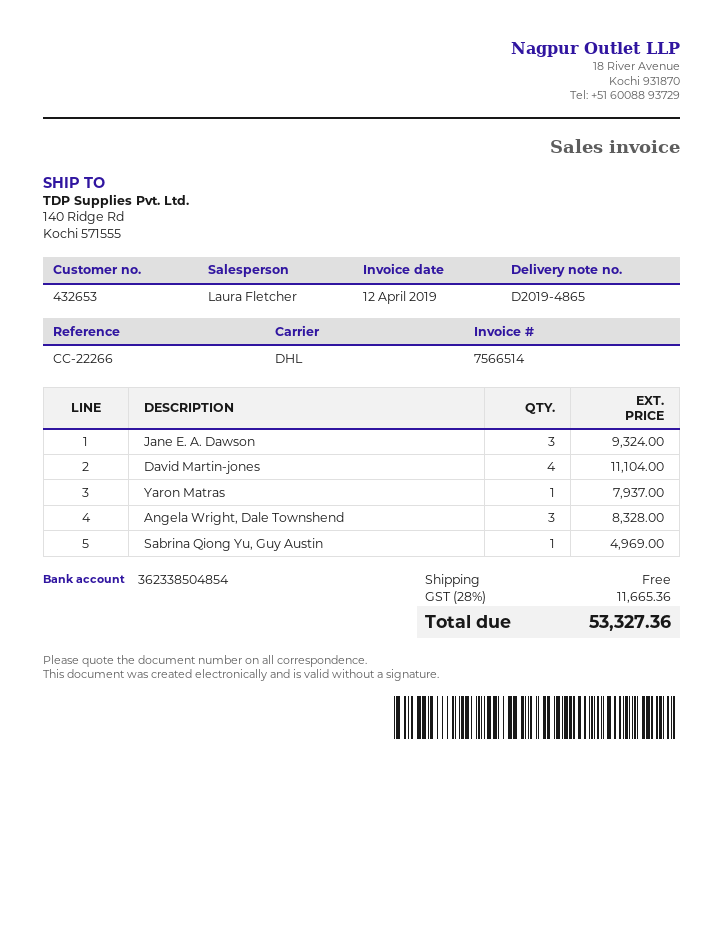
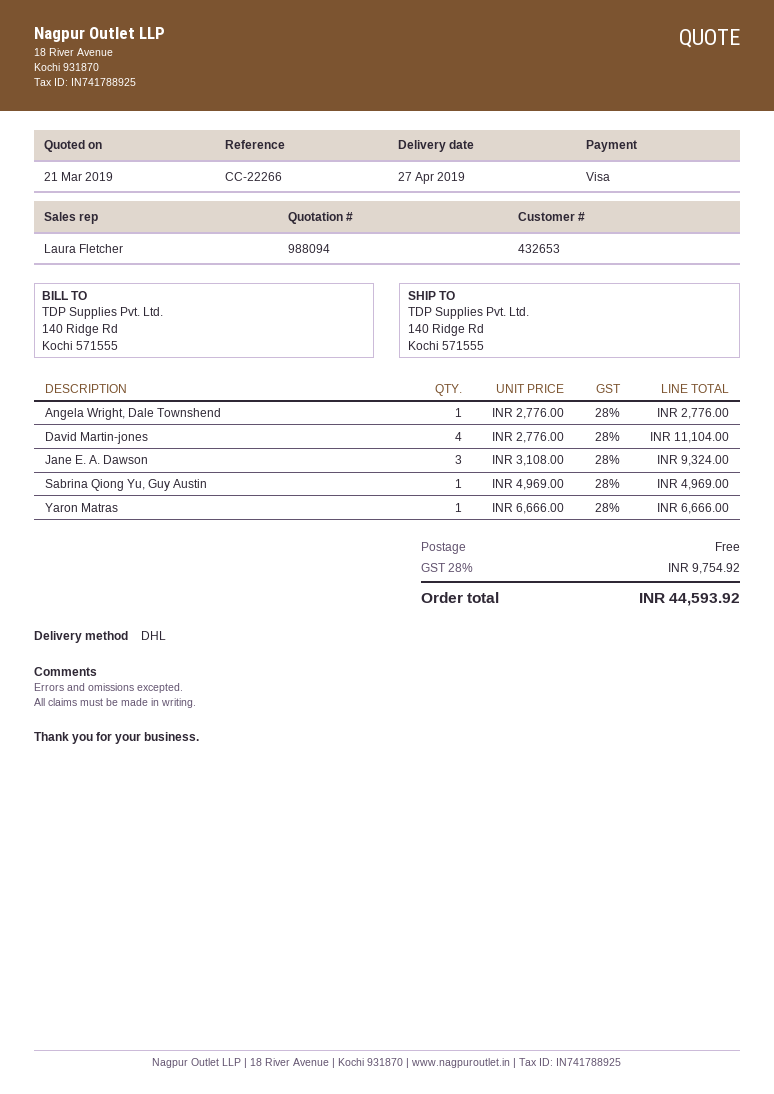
Yaron Matras: 1 for 7937.00 -> 1 for 6666.00
Angela Wright, Dale Townshend: 3 for 8328.00 -> 1 for 2776.00
tax: 28% = 11665.36 -> 28% = 9754.92
total: 53327.36 -> 44593.92

